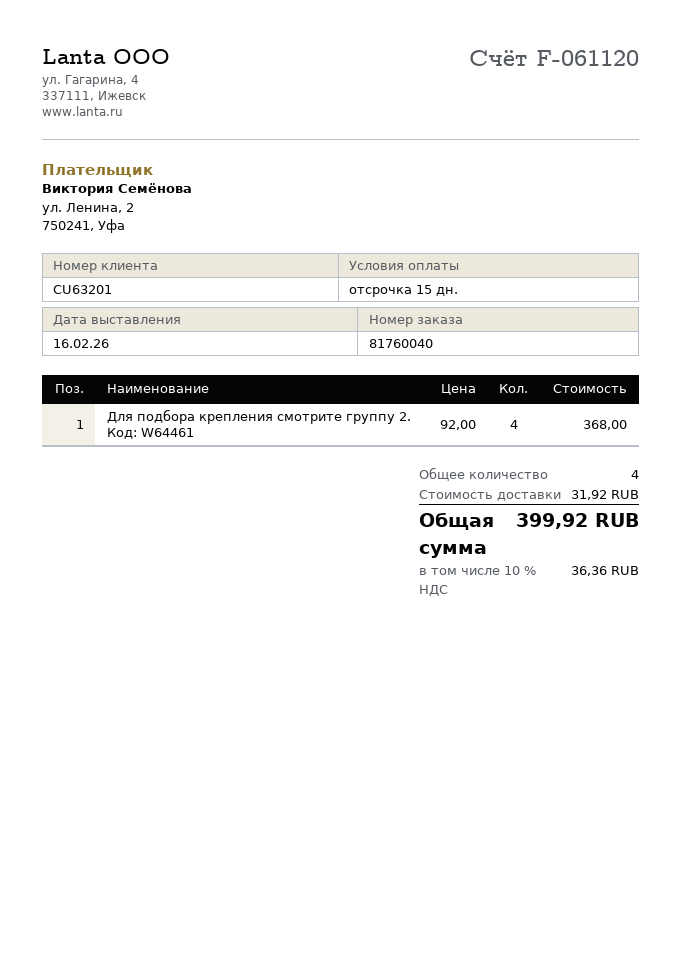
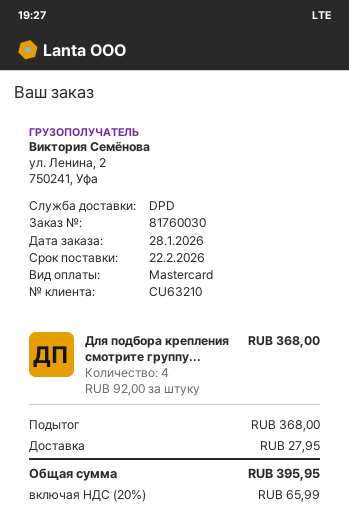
order number: 81760040 -> 81760030
customer number: CU63201 -> CU63210
shipping: 31.92 -> 27.95
tax: 10% = 36.36 -> 20% = 65.99
total: 399.92 -> 395.95

